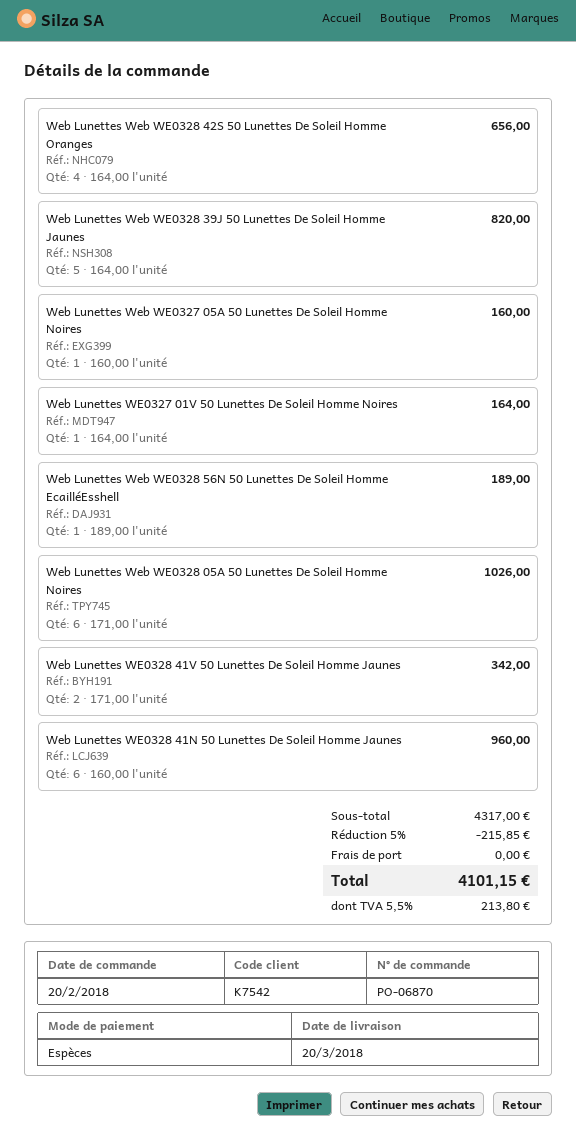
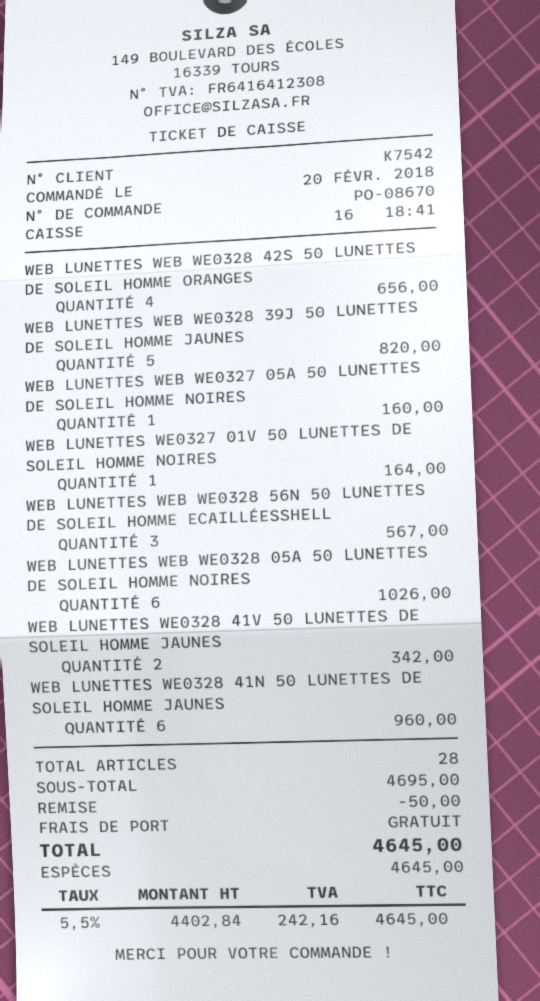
order number: PO-06870 -> PO-08670
Web Lunettes Web WE0328 56N 50 Lunettes De Soleil Homme EcailléEsshell: 1 for 189.00 -> 3 for 567.00
subtotal: 4317.00 -> 4695.00
discount: 215.85 -> 50.00
tax: 5.5% = 213.80 -> 5.5% = 242.16
total: 4101.15 -> 4645.00

